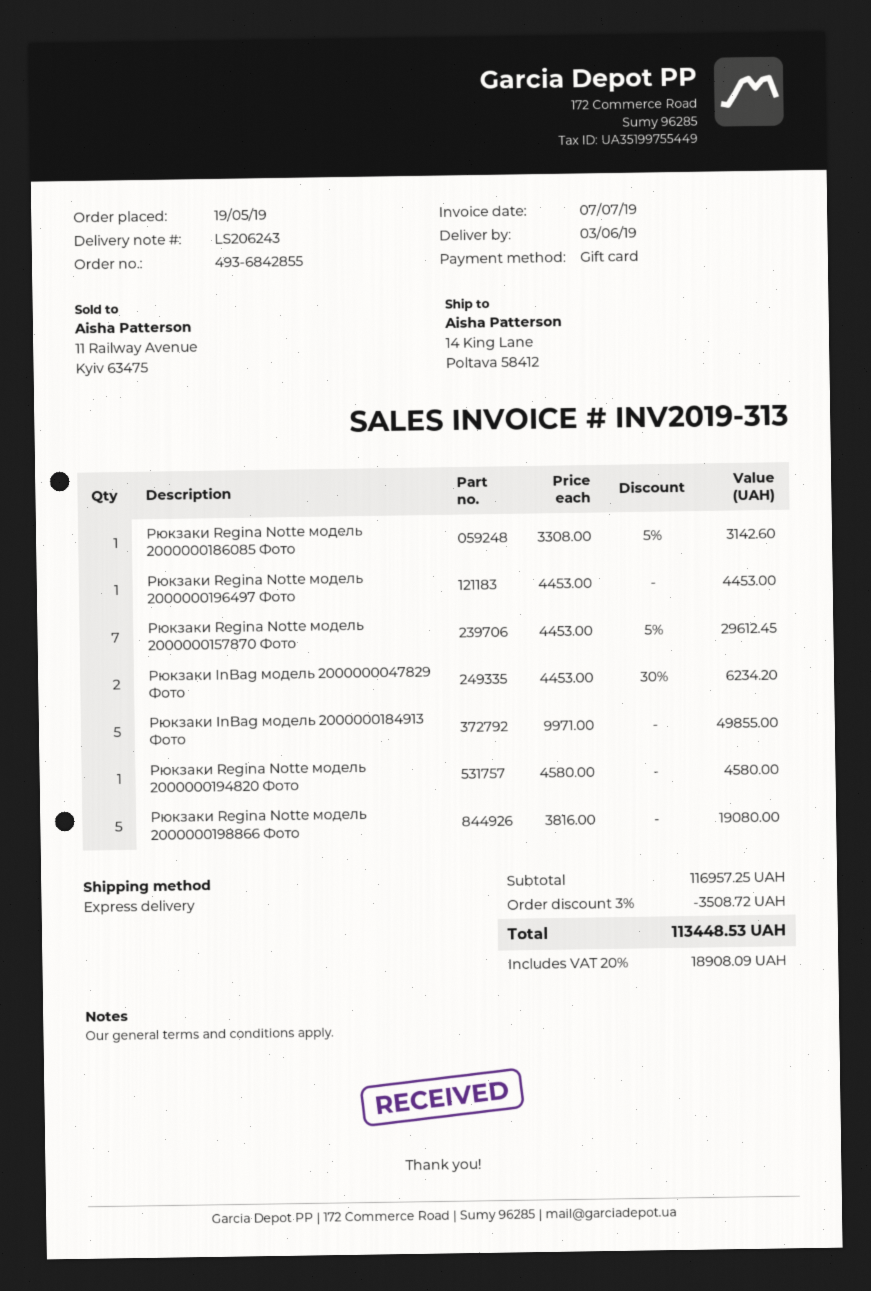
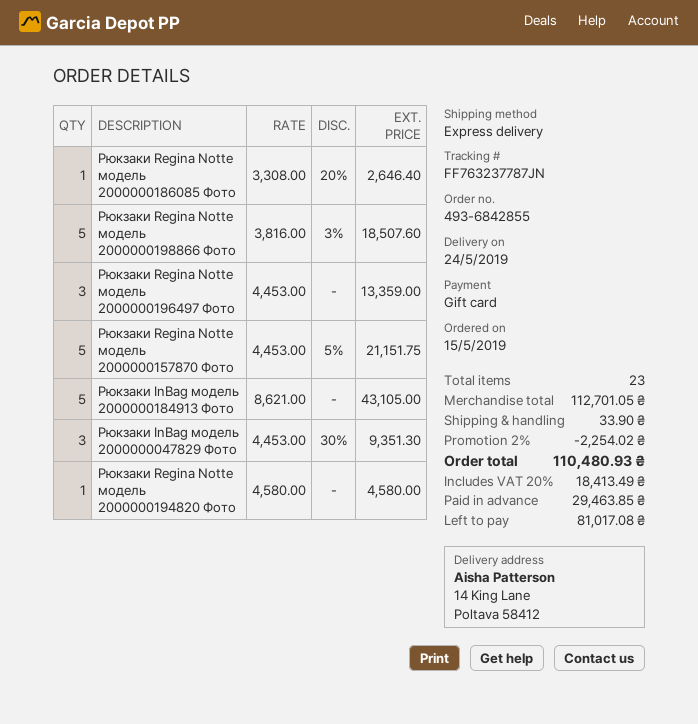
order date: 2019-05-19 -> 2019-05-15
delivery date: 2019-06-03 -> 2019-05-24
Рюкзаки Regina Notte модель 2000000186085 Фото: 1 x 3308.00 - 5% = 3142.60 -> 1 x 3308.00 - 20% = 2646.40
Рюкзаки Regina Notte модель 2000000196497 Фото: 1 x 4453.00 = 4453.00 -> 3 x 4453.00 = 13359.00
Рюкзаки Regina Notte модель 2000000157870 Фото: 7 x 4453.00 - 5% = 29612.45 -> 5 x 4453.00 - 5% = 21151.75
Рюкзаки InBag модель 2000000047829 Фото: 2 x 4453.00 - 30% = 6234.20 -> 3 x 4453.00 - 30% = 9351.30
Рюкзаки InBag модель 2000000184913 Фото: 5 x 9971.00 = 49855.00 -> 5 x 8621.00 = 43105.00
Рюкзаки Regina Notte модель 2000000198866 Фото: 5 x 3816.00 = 19080.00 -> 5 x 3816.00 - 3% = 18507.60
subtotal: 116957.25 -> 112701.05
discount: 3% = 3508.72 -> 2% = 2254.02
shipping: none -> 33.90
tax: 20% = 18908.09 -> 20% = 18413.49
total: 113448.53 -> 110480.93

